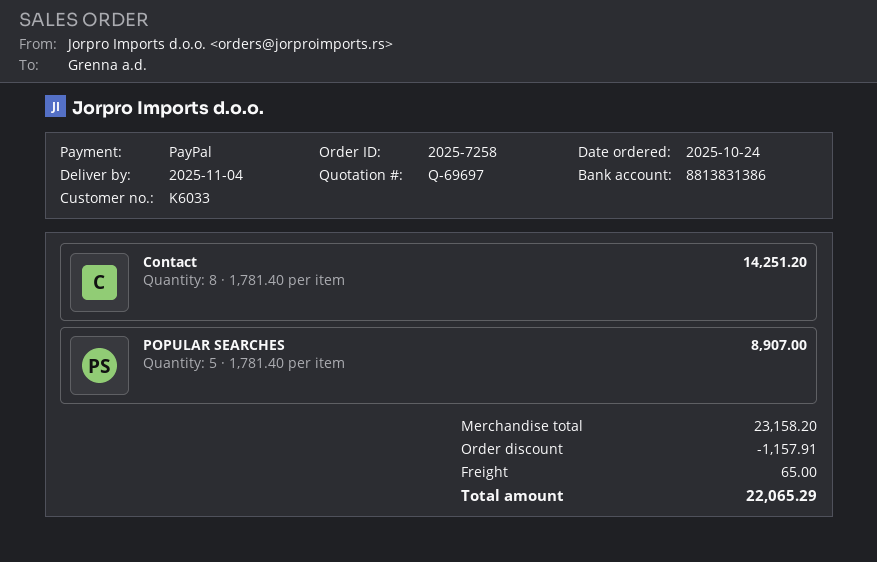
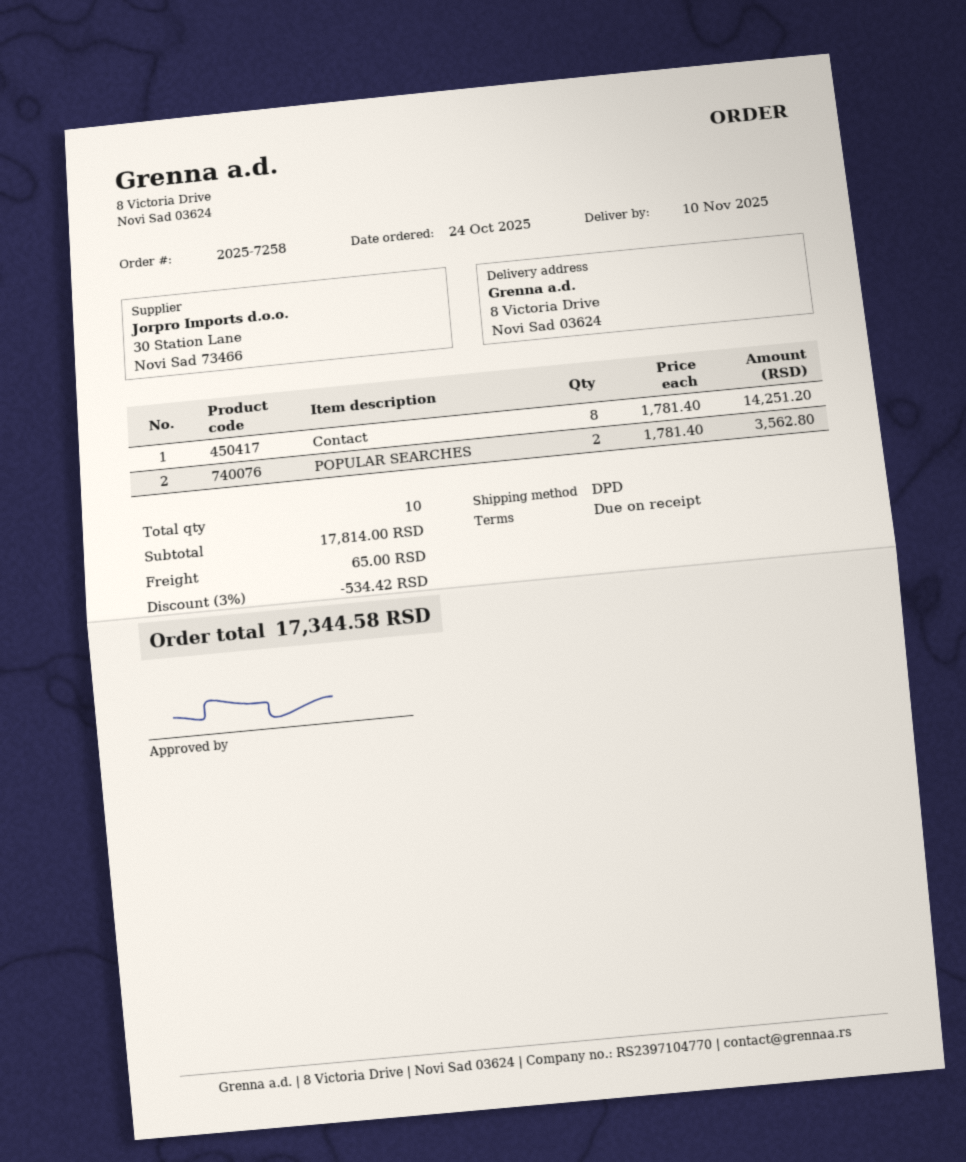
delivery date: 2025-11-04 -> 2025-11-10
POPULAR SEARCHES: 5 x 1781.40 = 8907.00 -> 2 x 1781.40 = 3562.80
subtotal: 23158.20 -> 17814.00
discount: 1157.91 -> 534.42
total: 22065.29 -> 17344.58

